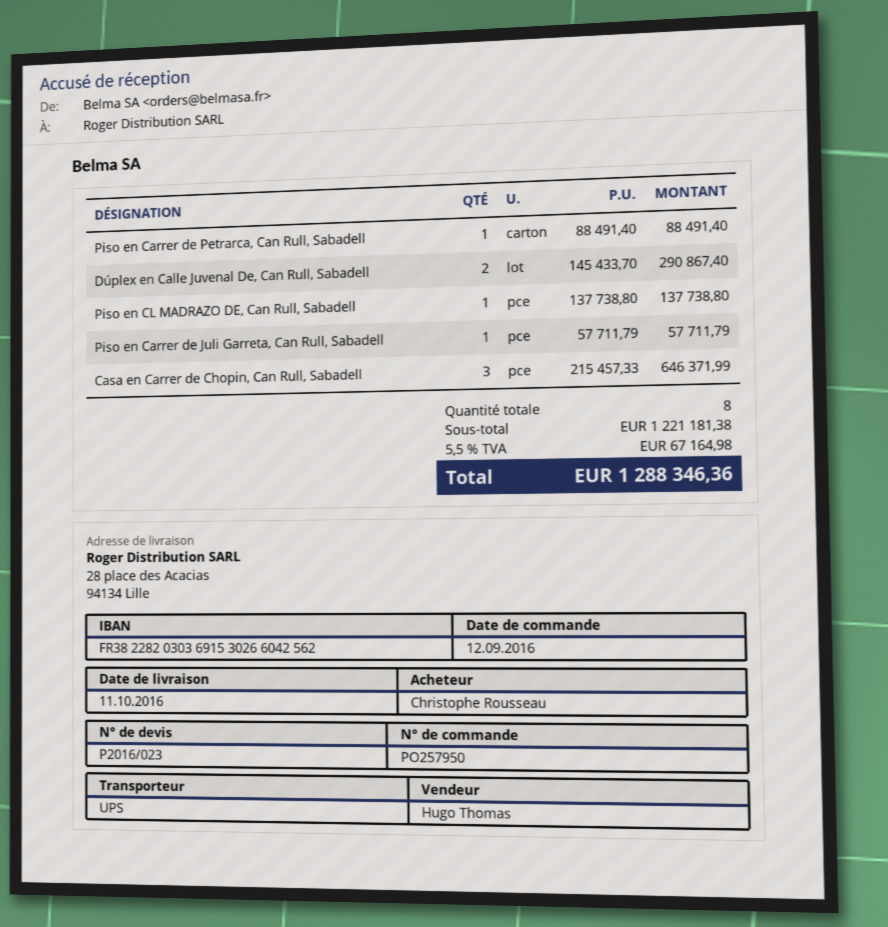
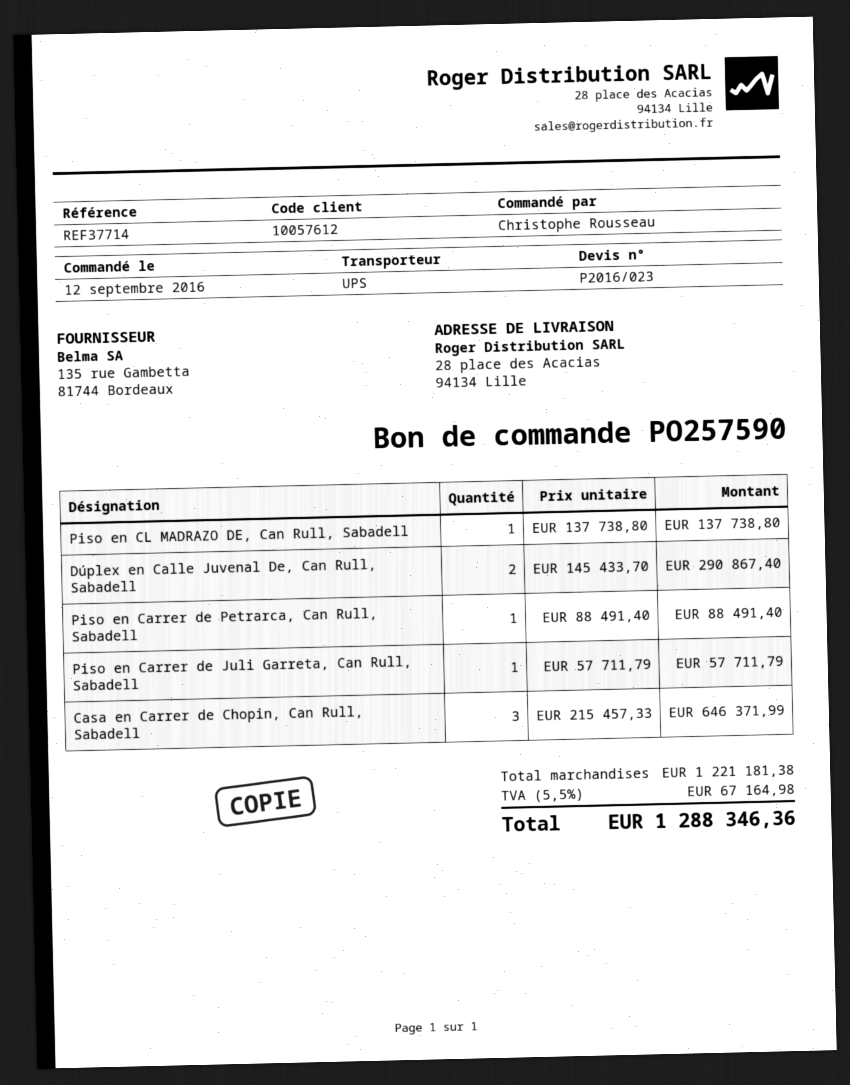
order number: PO257950 -> PO257590

